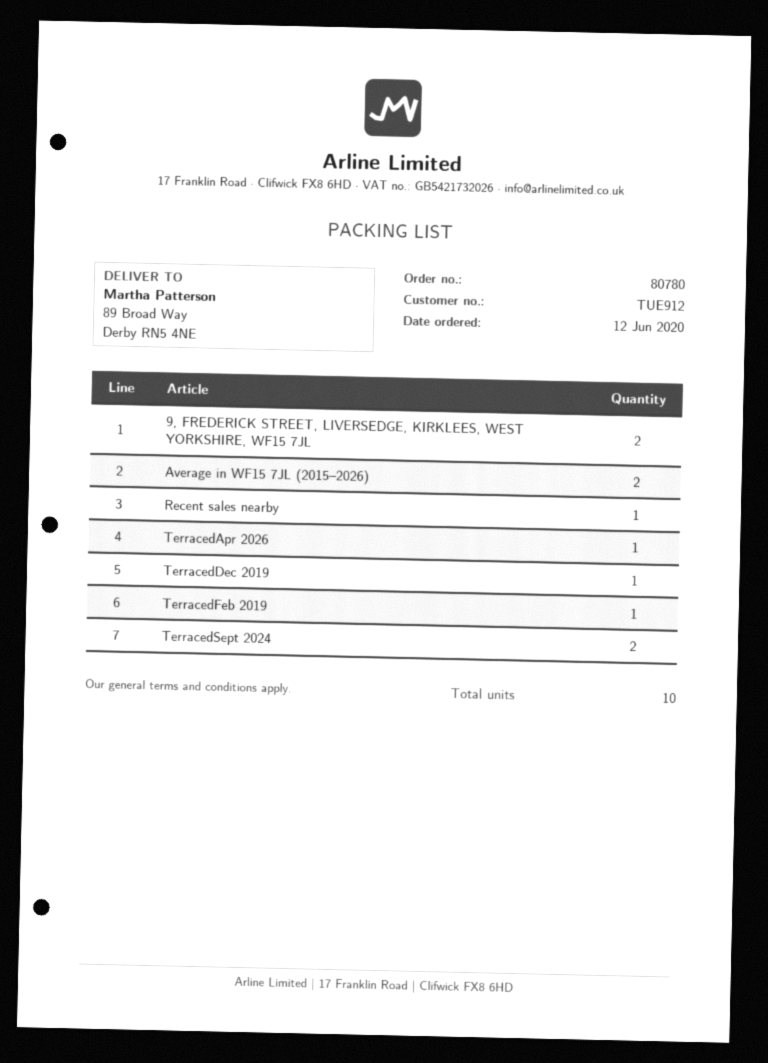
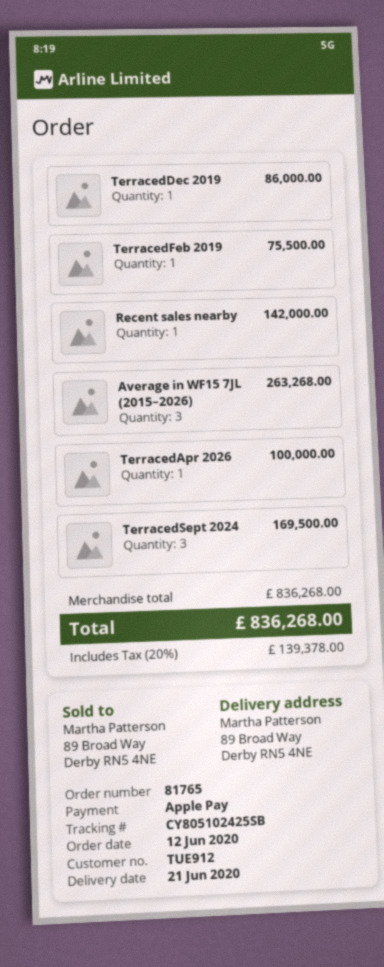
order number: 80780 -> 81765
9, FREDERICK STREET, LIVERSEDGE, KIRKLEES, WEST YORKSHIRE, WF15 7JL: 2 -> none
Average in WF15 7JL (2015–2026): 2 -> 3
TerracedSept 2024: 2 -> 3

